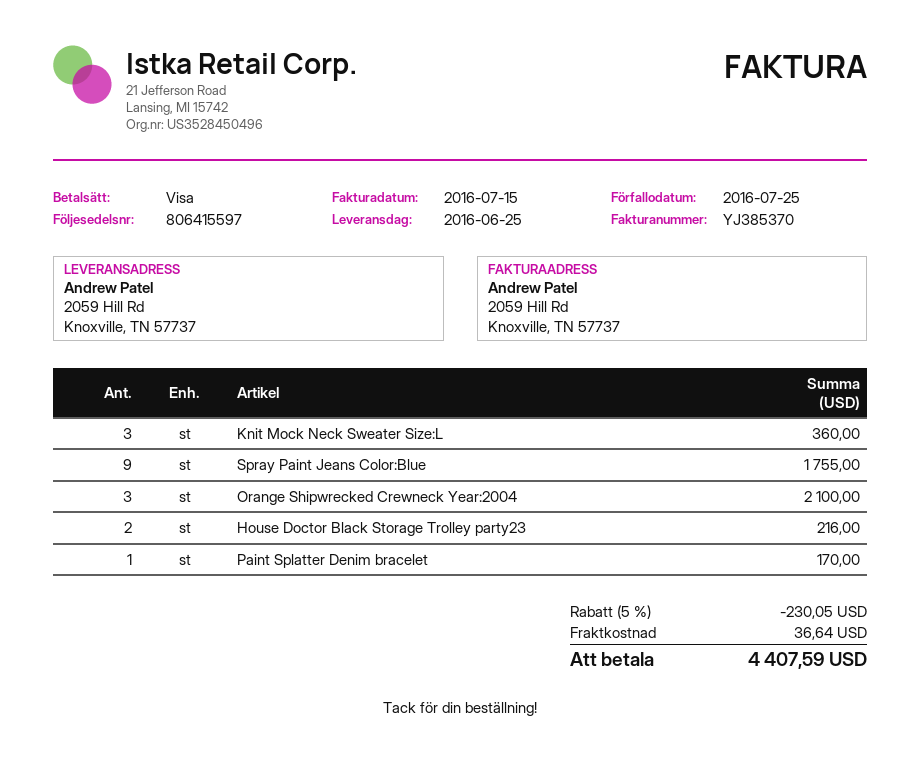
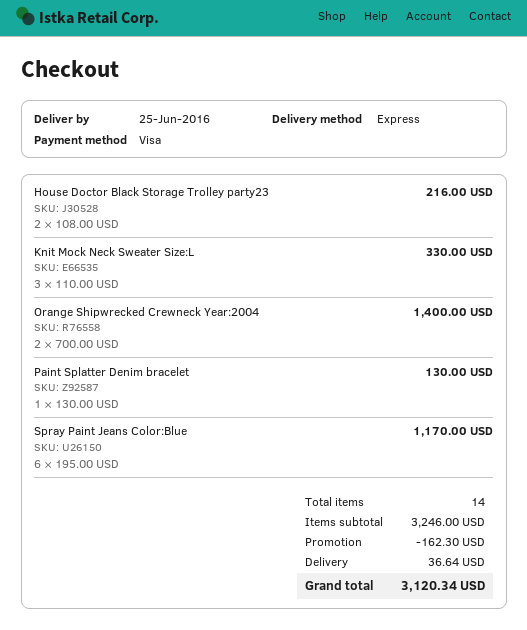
Knit Mock Neck Sweater Size:L: 3 for 360.00 -> 3 for 330.00
Spray Paint Jeans Color:Blue: 9 for 1755.00 -> 6 for 1170.00
Orange Shipwrecked Crewneck Year:2004: 3 for 2100.00 -> 2 for 1400.00
Paint Splatter Denim bracelet: 1 for 170.00 -> 1 for 130.00
discount: 230.05 -> 162.30
total: 4407.59 -> 3120.34

